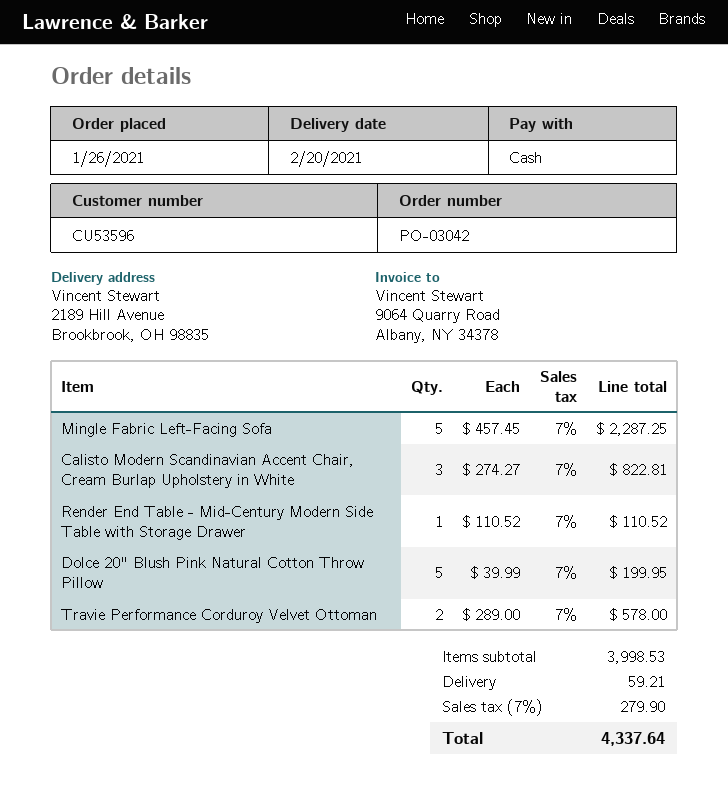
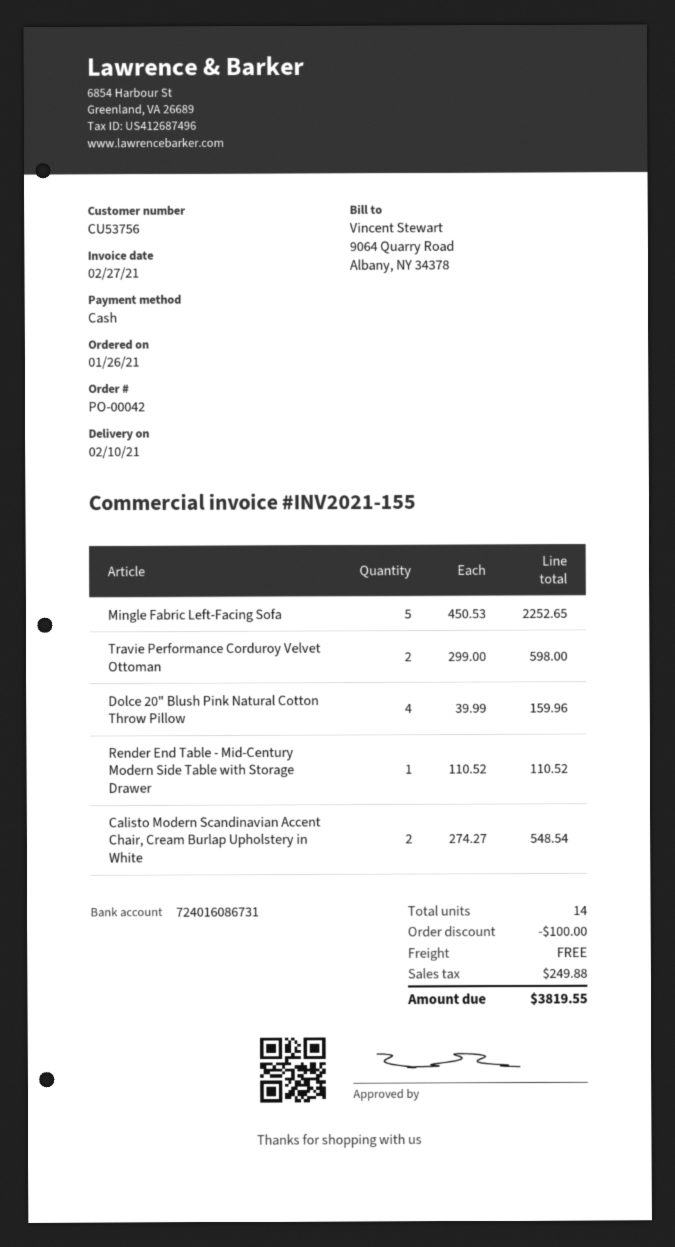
order number: PO-03042 -> PO-00042
delivery date: 2021-02-20 -> 2021-02-10
customer number: CU53596 -> CU53756
Mingle Fabric Left-Facing Sofa: 5 x 457.45 = 2287.25 -> 5 x 450.53 = 2252.65
Calisto Modern Scandinavian Accent Chair, Cream Burlap Upholstery in White: 3 x 274.27 = 822.81 -> 2 x 274.27 = 548.54
Dolce 20" Blush Pink Natural Cotton Throw Pillow: 5 x 39.99 = 199.95 -> 4 x 39.99 = 159.96
Travie Performance Corduroy Velvet Ottoman: 2 x 289.00 = 578.00 -> 2 x 299.00 = 598.00
discount: none -> 100.00
shipping: 59.21 -> 0.00
tax: 279.90 -> 249.88
total: 4337.64 -> 3819.55

